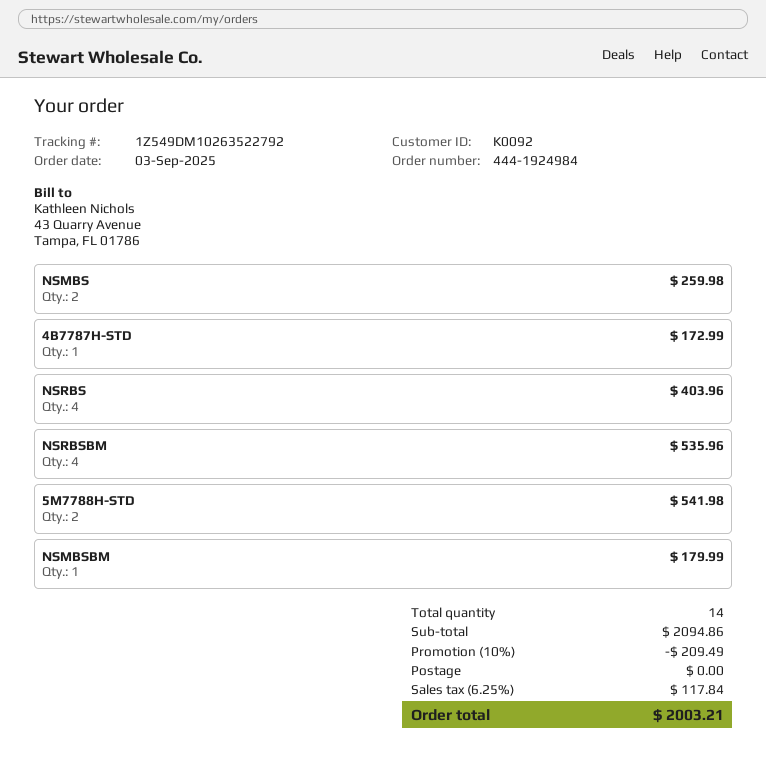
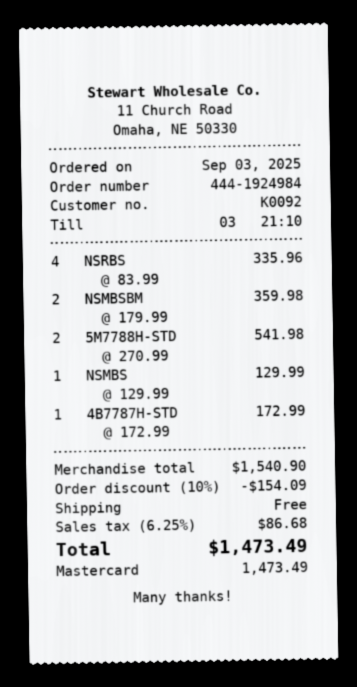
NSMBS: 2 for 259.98 -> 1 for 129.99
NSRBS: 4 for 403.96 -> 4 for 335.96
NSRBSBM: 4 for 535.96 -> none
NSMBSBM: 1 for 179.99 -> 2 for 359.98
subtotal: 2094.86 -> 1540.90
discount: 10% = 209.49 -> 10% = 154.09
tax: 6.25% = 117.84 -> 6.25% = 86.68
total: 2003.21 -> 1473.49

